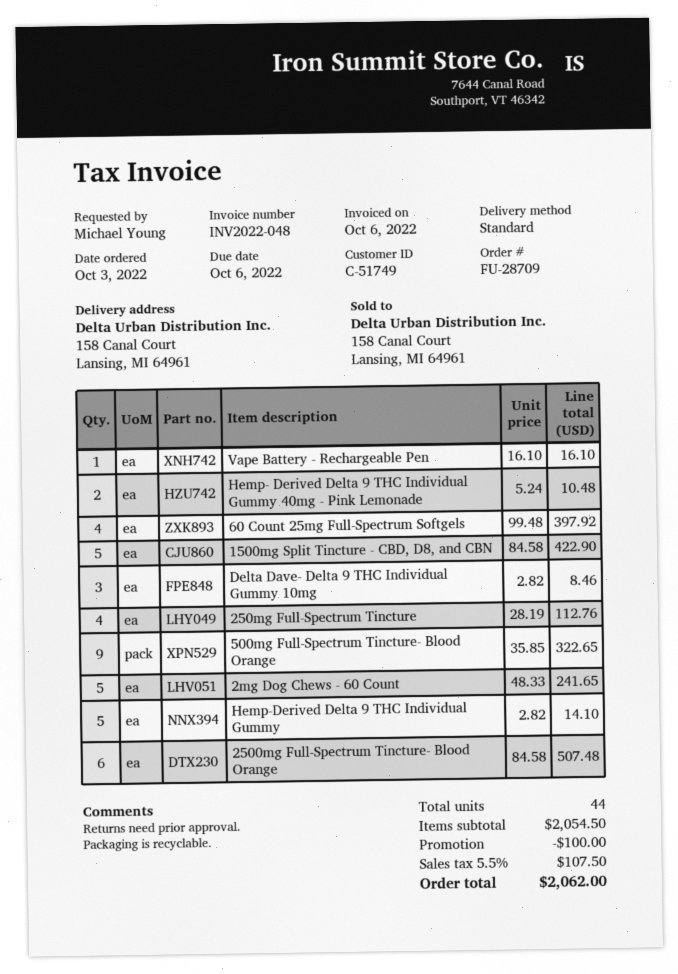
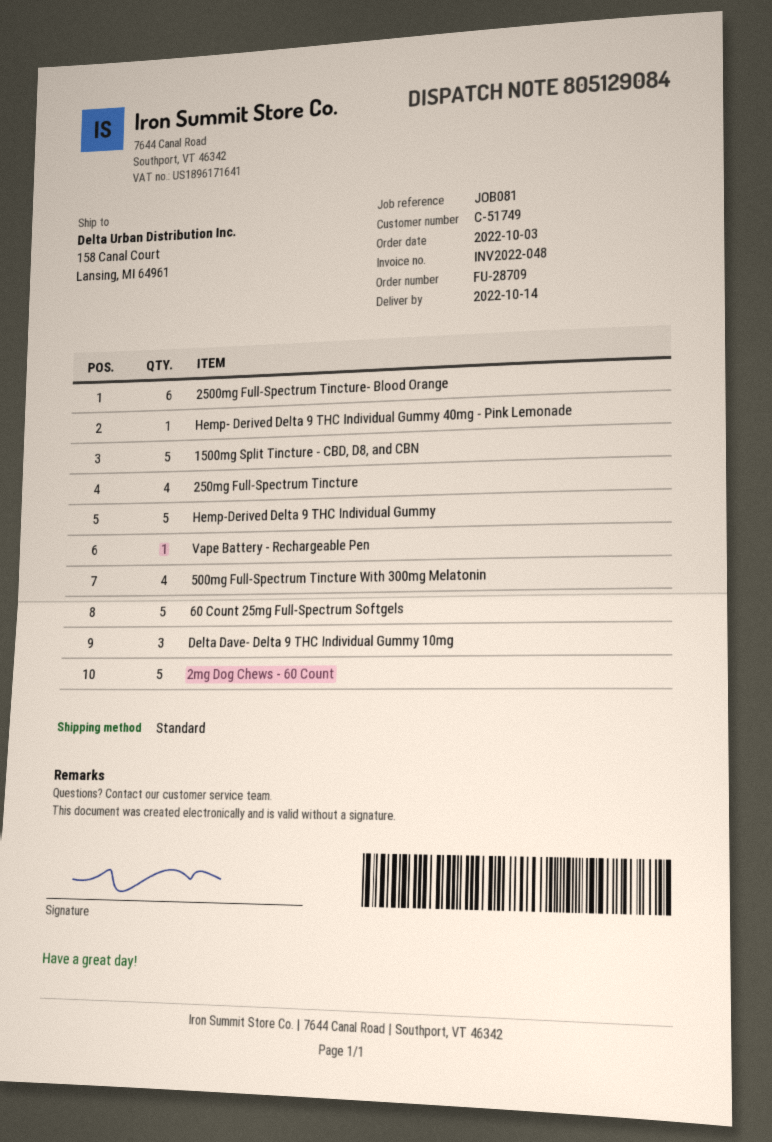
Hemp- Derived Delta 9 THC Individual Gummy 40mg - Pink Lemonade: 2 -> 1
60 Count 25mg Full-Spectrum Softgels: 4 -> 5
500mg Full-Spectrum Tincture- Blood Orange: 9 -> none
500mg Full-Spectrum Tincture With 300mg Melatonin: none -> 4

